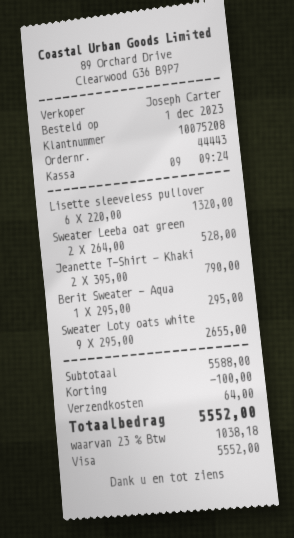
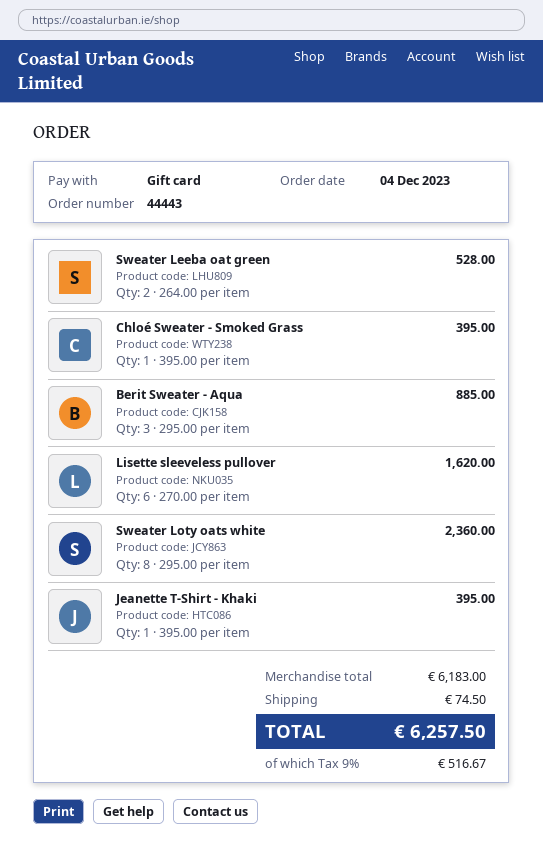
order date: 2023-12-01 -> 2023-12-04
payment method: Visa -> gift card
Lisette sleeveless pullover: 6 x 220.00 = 1320.00 -> 6 x 270.00 = 1620.00
Jeanette T-Shirt - Khaki: 2 x 395.00 = 790.00 -> 1 x 395.00 = 395.00
Berit Sweater - Aqua: 1 x 295.00 = 295.00 -> 3 x 295.00 = 885.00
Sweater Loty oats white: 9 x 295.00 = 2655.00 -> 8 x 295.00 = 2360.00
Chloé Sweater - Smoked Grass: none -> 1 x 395.00 = 395.00
subtotal: 5588.00 -> 6183.00
discount: 100.00 -> none
shipping: 64.00 -> 74.50
tax: 23% = 1038.18 -> 9% = 516.67
total: 5552.00 -> 6257.50

